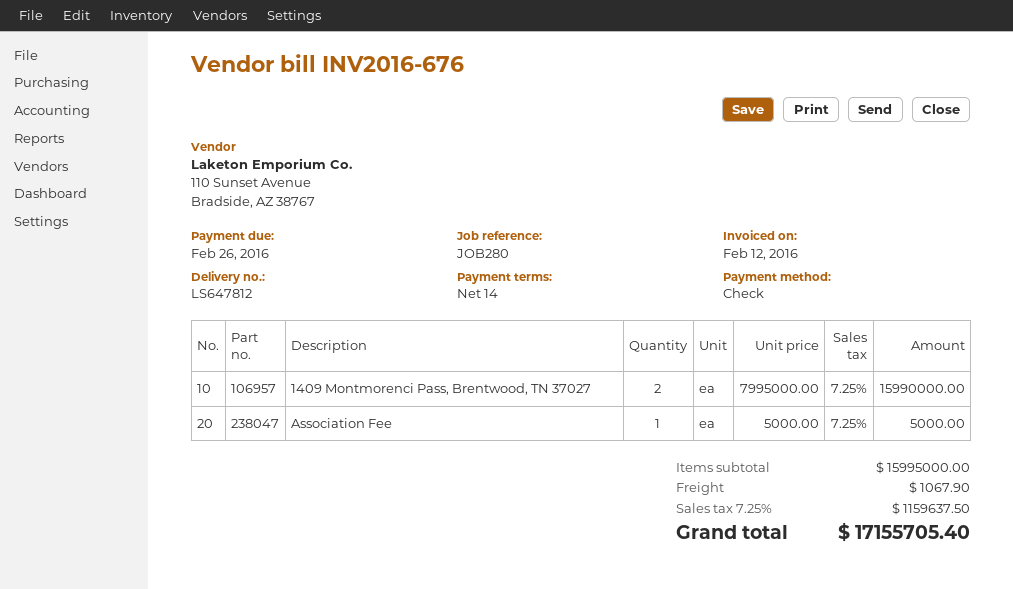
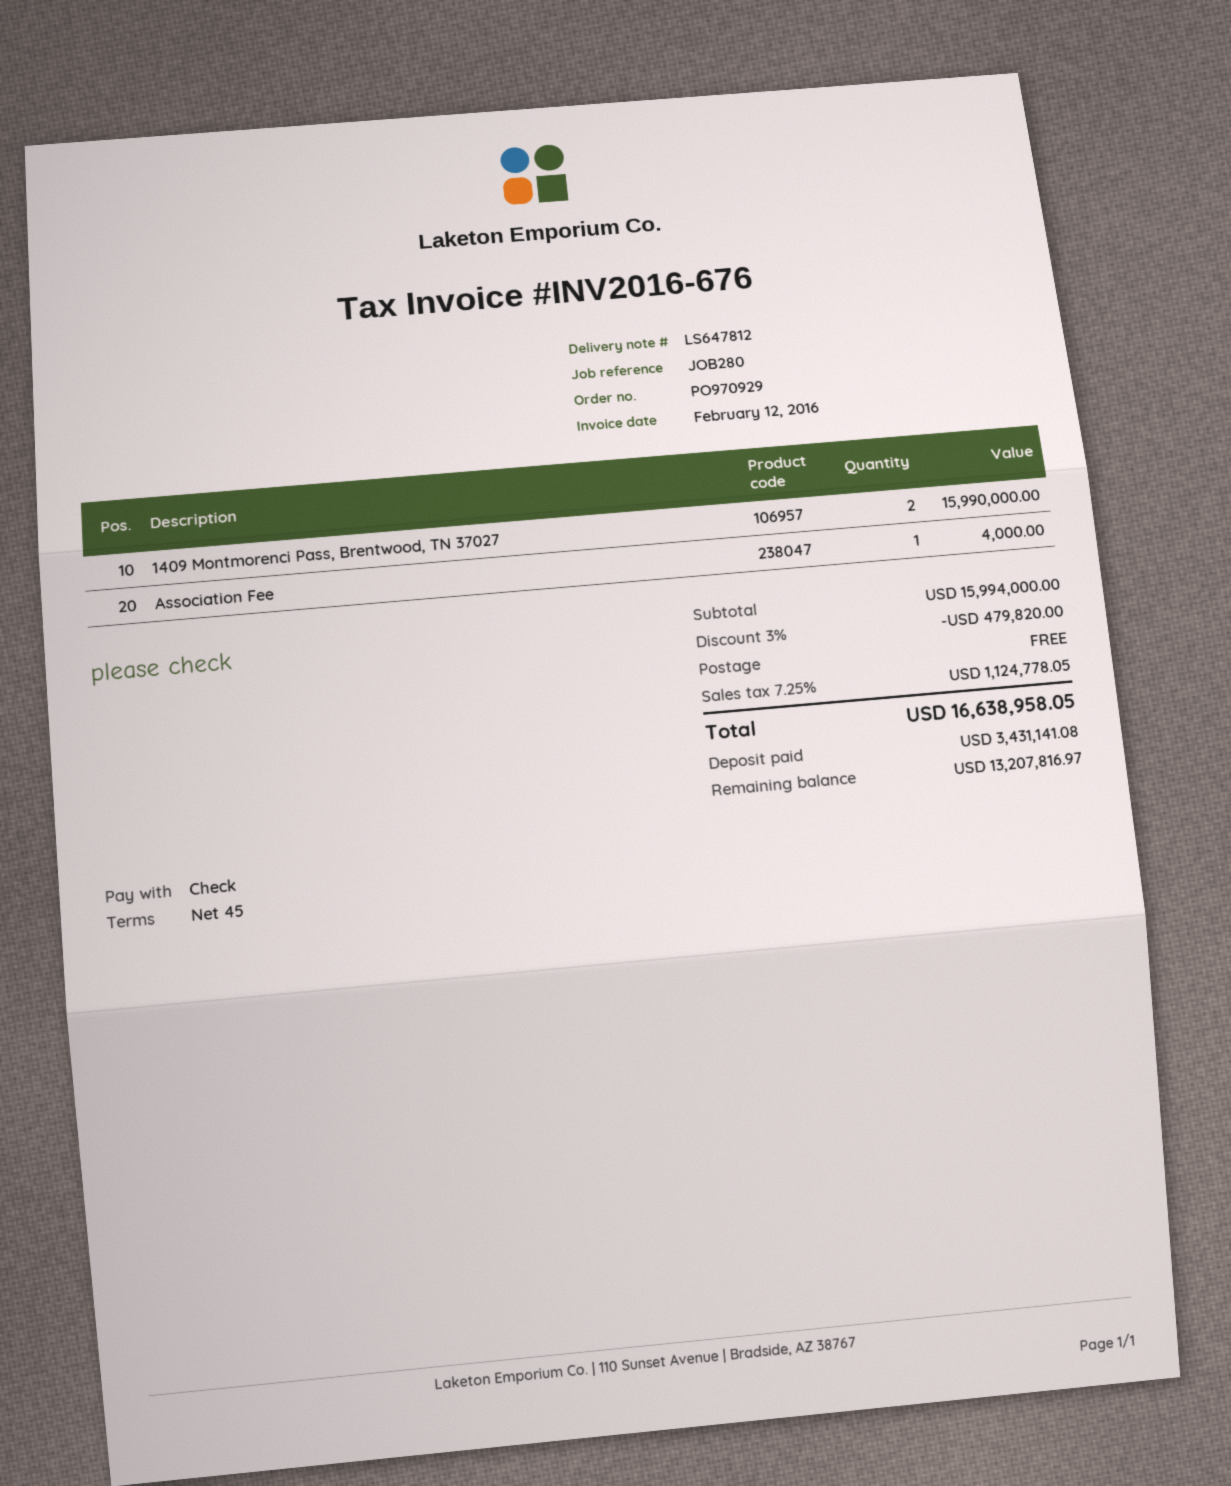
payment terms: 14 days -> 45 days
Association Fee: 1 for 5000.00 -> 1 for 4000.00
subtotal: 15995000.00 -> 15994000.00
discount: none -> 3% = 479820.00
shipping: 1067.90 -> 0.00
tax: 7.25% = 1159637.50 -> 7.25% = 1124778.05
total: 17155705.40 -> 16638958.05

